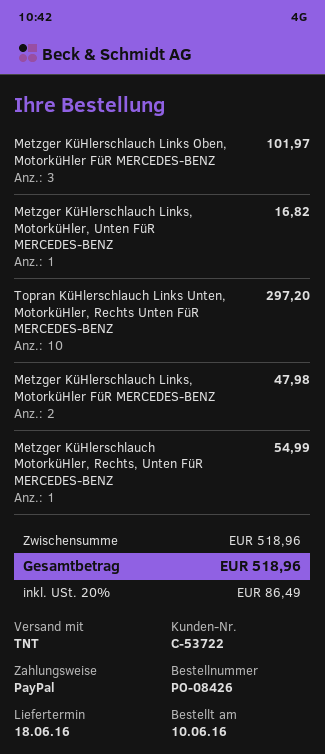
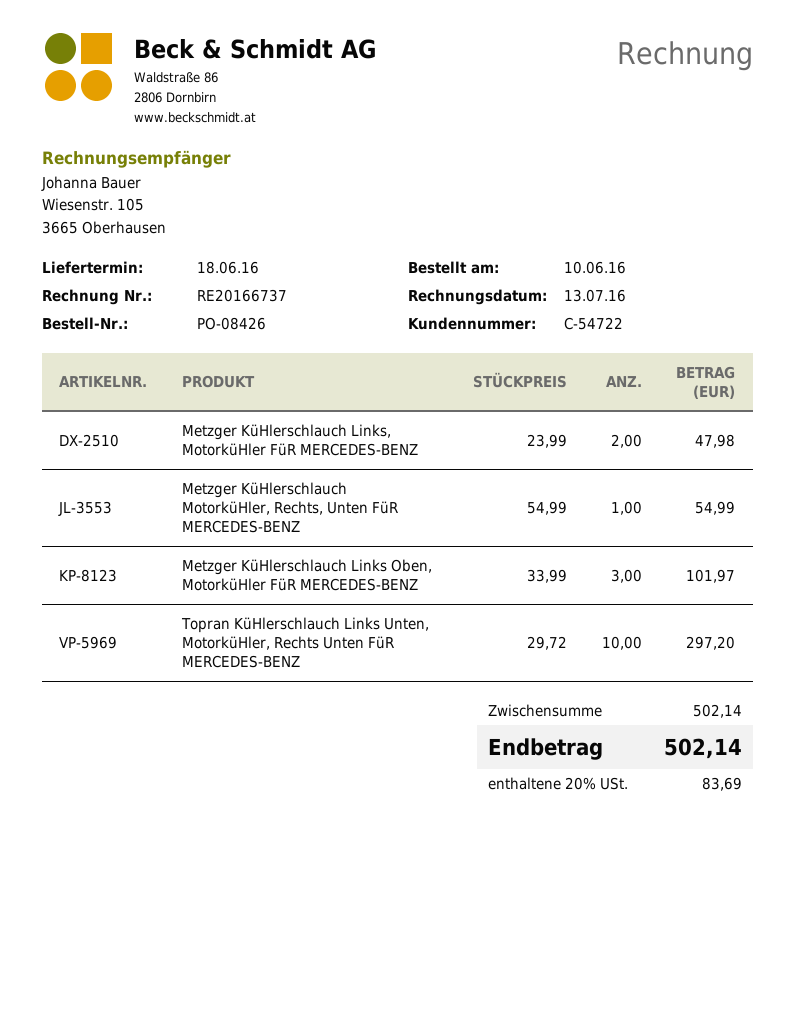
customer number: C-53722 -> C-54722
Metzger KüHlerschlauch Links, MotorküHler, Unten FüR MERCEDES-BENZ: 1 for 16.82 -> none
subtotal: 518.96 -> 502.14
tax: 20% = 86.49 -> 20% = 83.69
total: 518.96 -> 502.14

